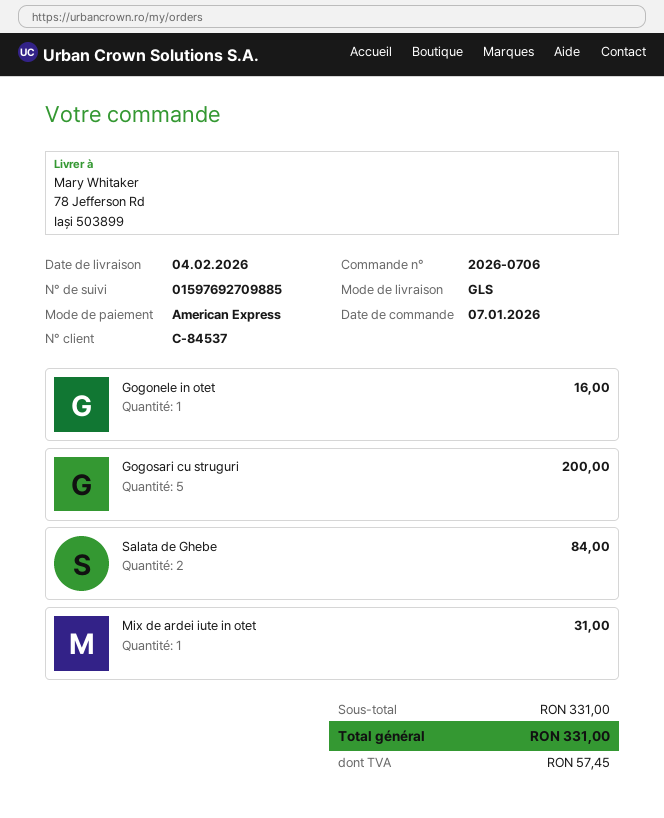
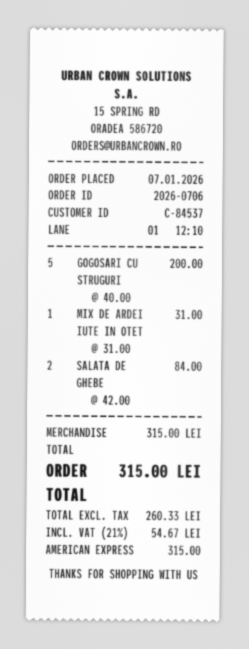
Gogonele in otet: 1 for 16.00 -> none
subtotal: 331.00 -> 315.00
tax: 57.45 -> 54.67
total: 331.00 -> 315.00

